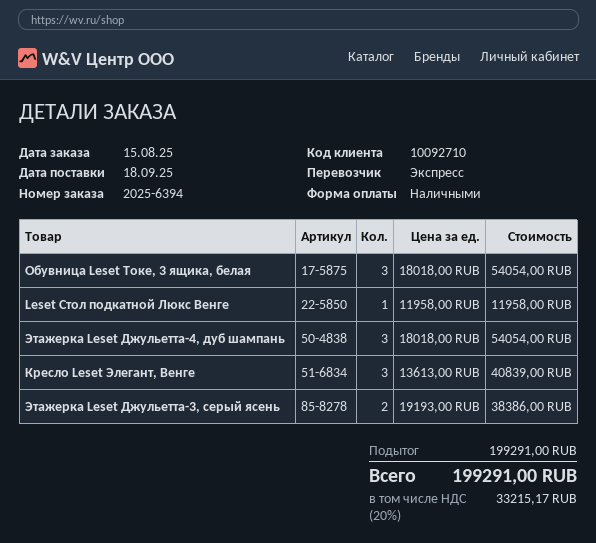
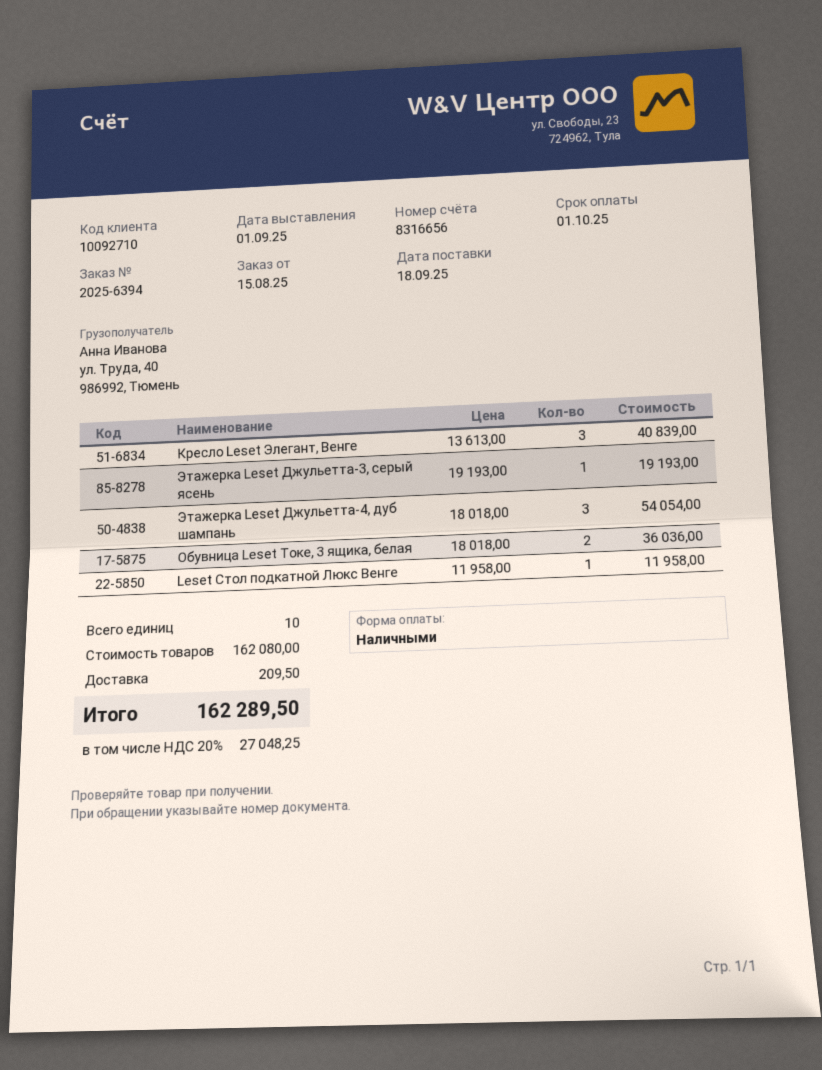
Обувница Leset Токе, 3 ящика, белая: 3 x 18018.00 = 54054.00 -> 2 x 18018.00 = 36036.00
Этажерка Leset Джульетта-3, серый ясень: 2 x 19193.00 = 38386.00 -> 1 x 19193.00 = 19193.00
subtotal: 199291.00 -> 162080.00
shipping: none -> 209.50
tax: 20% = 33215.17 -> 20% = 27048.25
total: 199291.00 -> 162289.50

